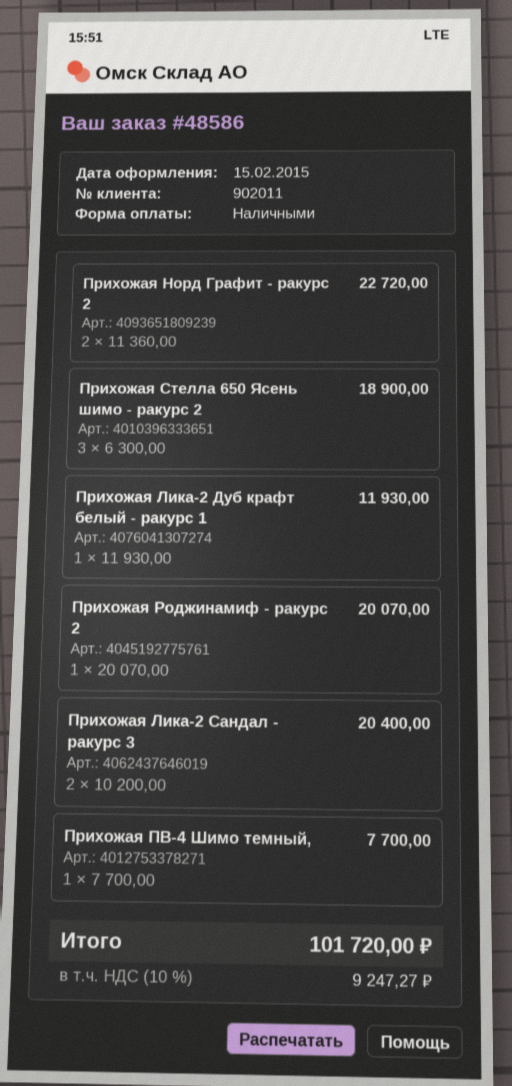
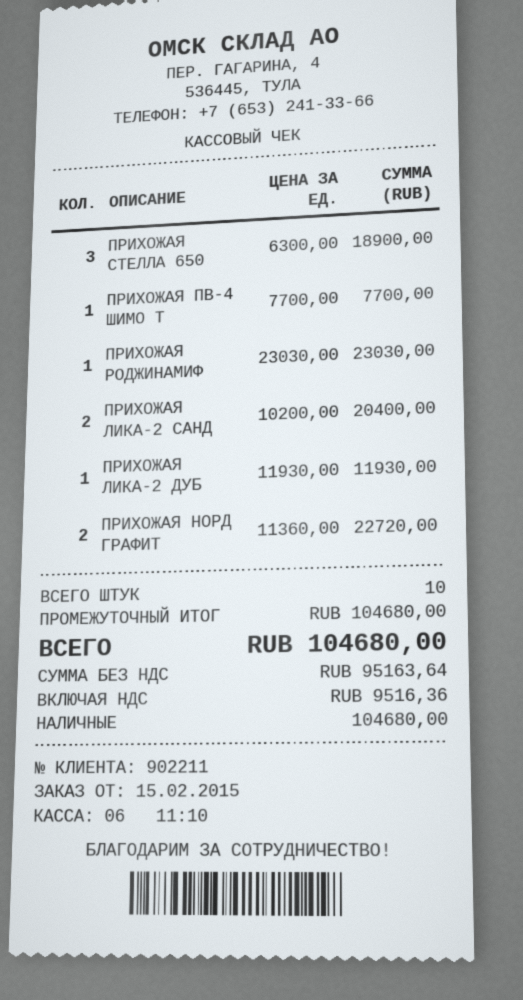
customer number: 902011 -> 902211
Прихожая Роджинамиф - ракурс 2: 1 x 20070.00 = 20070.00 -> 1 x 23030.00 = 23030.00
tax: 9247.27 -> 9516.36
total: 101720.00 -> 104680.00

